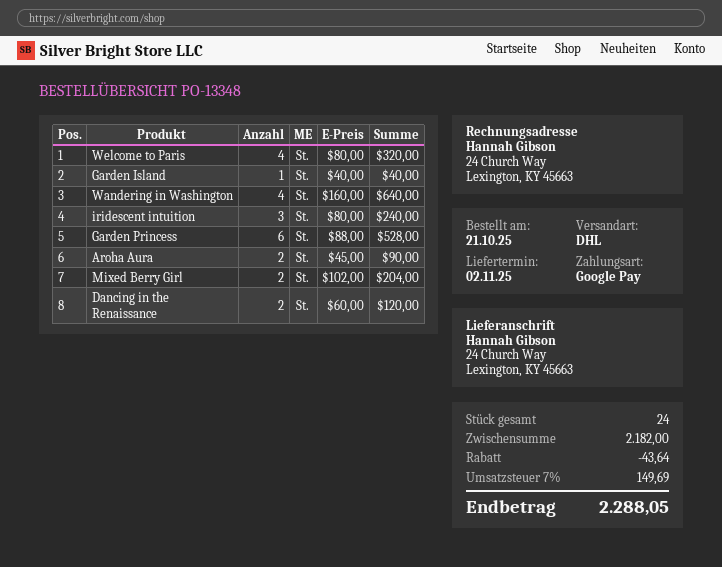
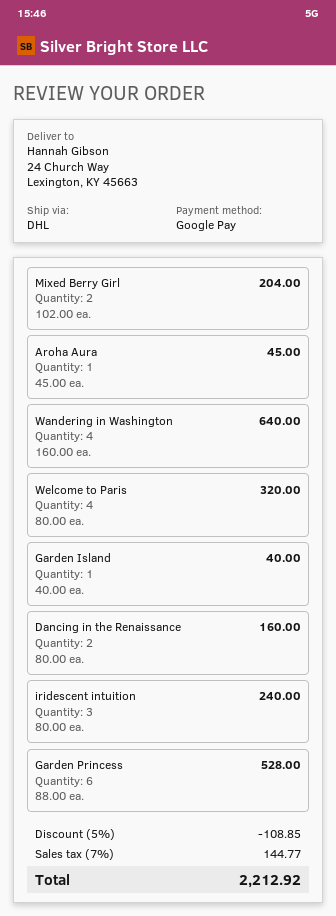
Aroha Aura: 2 x 45.00 = 90.00 -> 1 x 45.00 = 45.00
Dancing in the Renaissance: 2 x 60.00 = 120.00 -> 2 x 80.00 = 160.00
discount: 43.64 -> 108.85
tax: 7% = 149.69 -> 7% = 144.77
total: 2288.05 -> 2212.92

